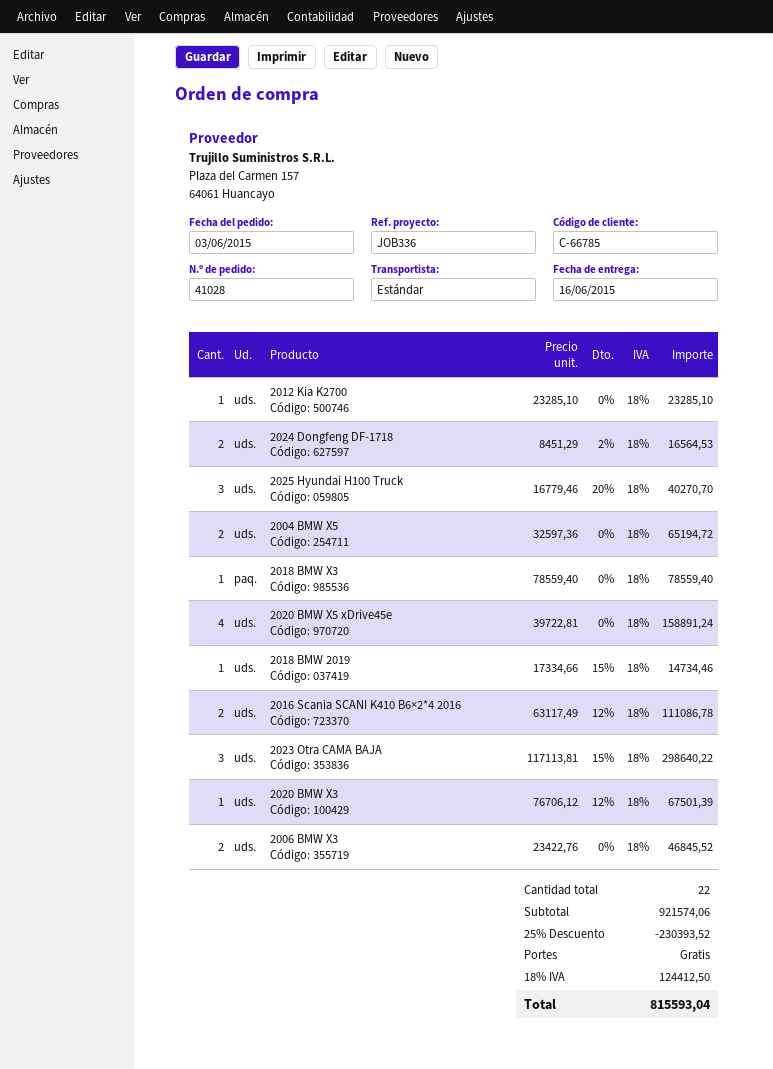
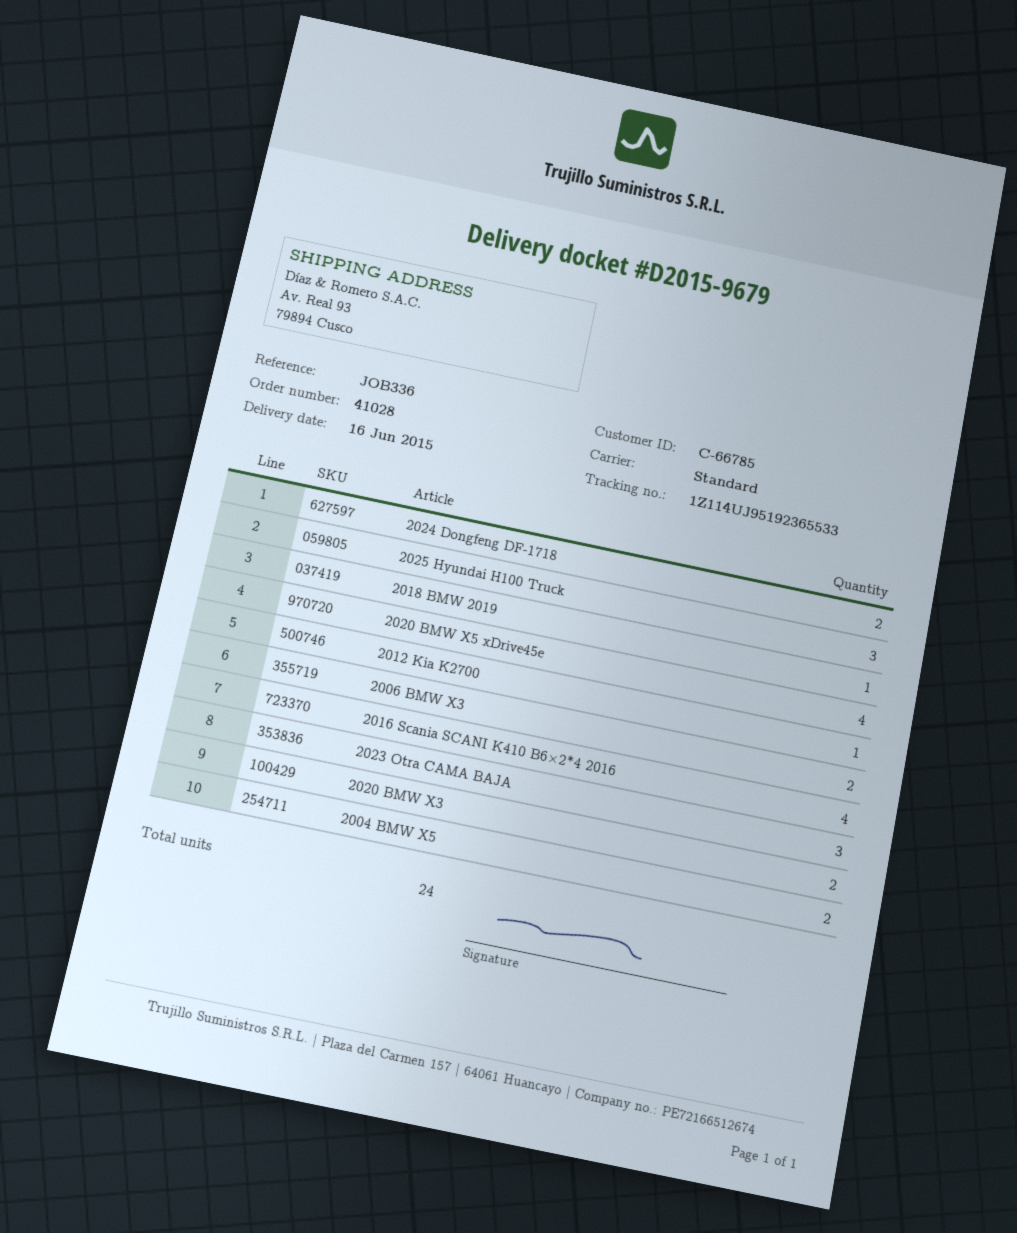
2018 BMW X3: 1 -> none
2016 Scania SCANI K410 B6×2*4 2016: 2 -> 4
2020 BMW X3: 1 -> 2
total quantity: 22 -> 24

